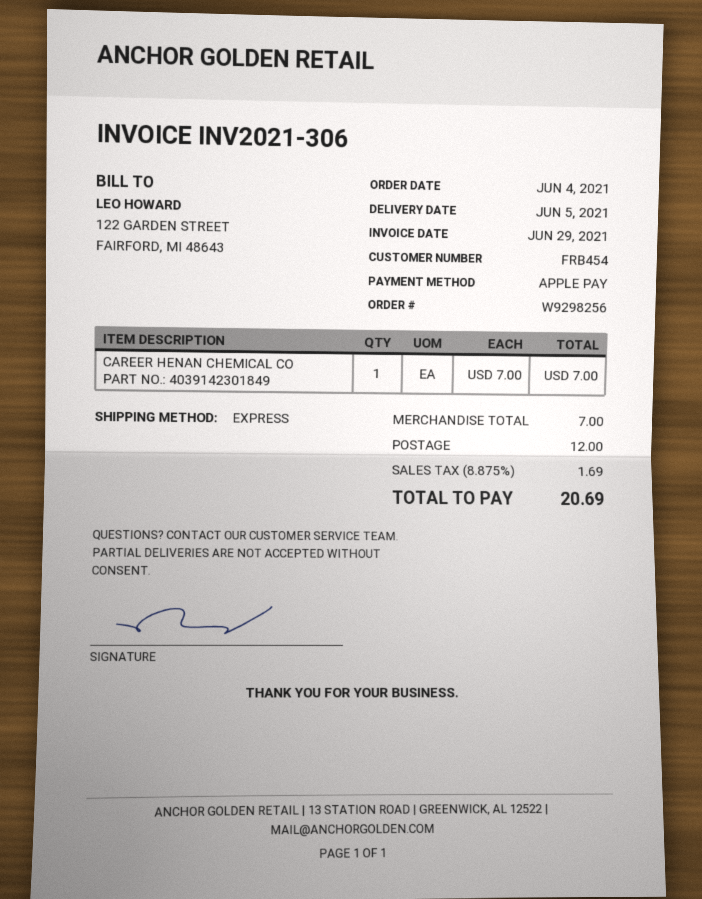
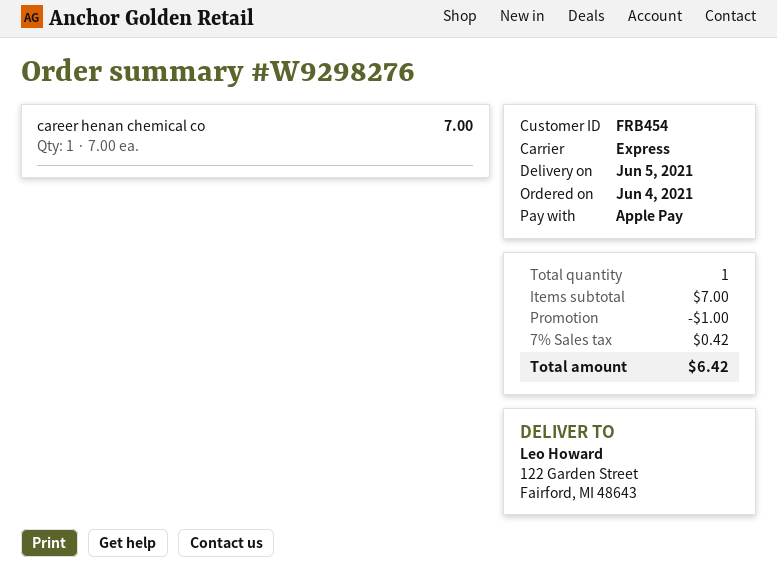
order number: W9298256 -> W9298276
discount: none -> 1.00
shipping: 12.00 -> none
tax: 8.875% = 1.69 -> 7% = 0.42
total: 20.69 -> 6.42

